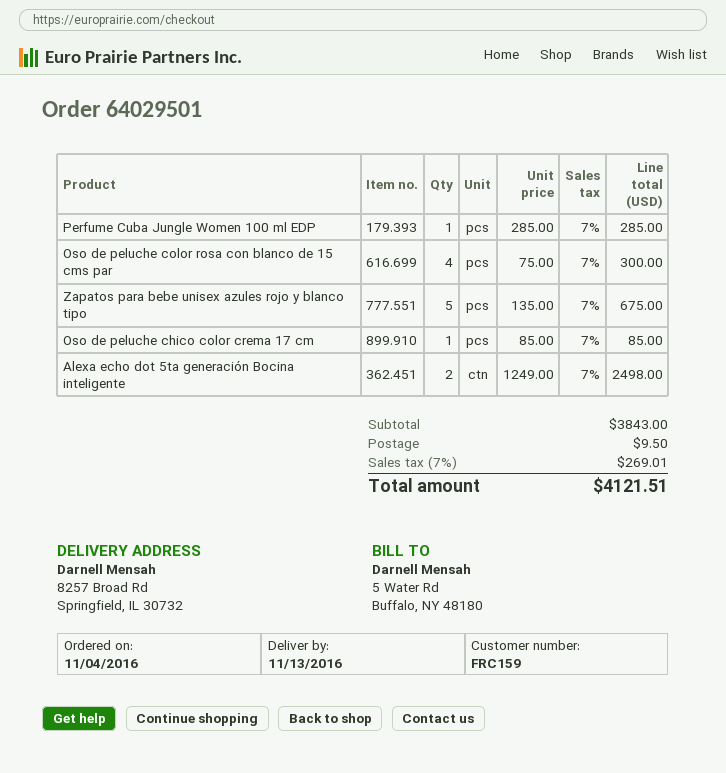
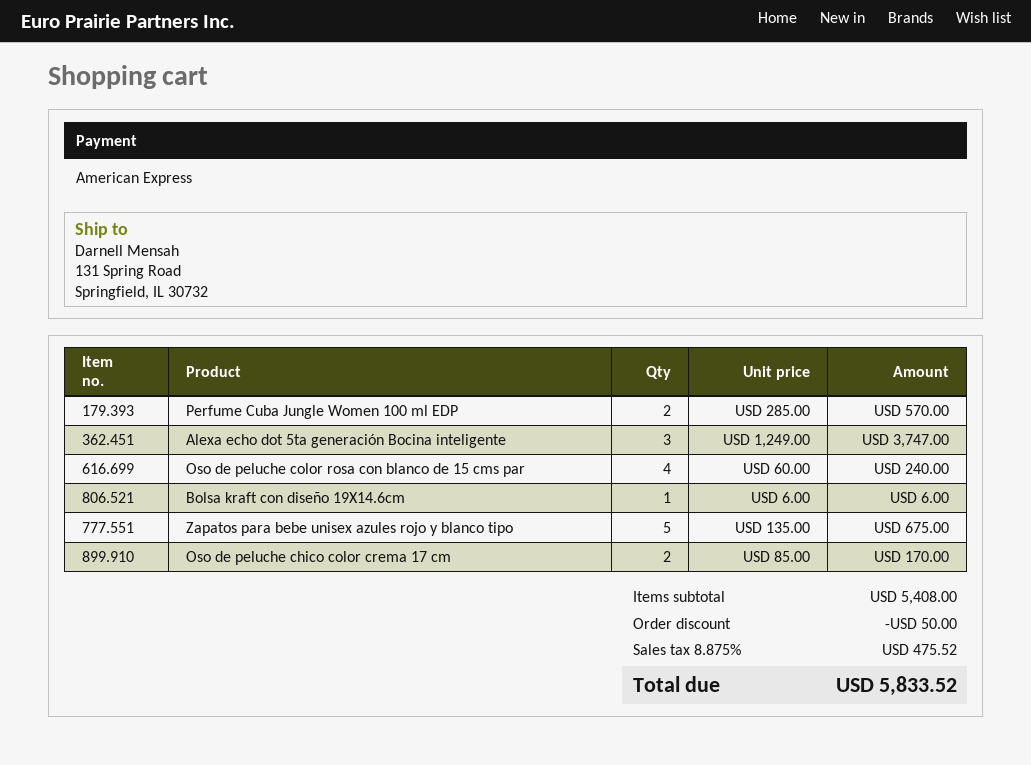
ship to: 8257 Broad Rd, Springfield, IL 30732 -> 131 Spring Road, Springfield, IL 30732
Perfume Cuba Jungle Women 100 ml EDP: 1 x 285.00 = 285.00 -> 2 x 285.00 = 570.00
Oso de peluche color rosa con blanco de 15 cms par: 4 x 75.00 = 300.00 -> 4 x 60.00 = 240.00
Oso de peluche chico color crema 17 cm: 1 x 85.00 = 85.00 -> 2 x 85.00 = 170.00
Alexa echo dot 5ta generación Bocina inteligente: 2 x 1249.00 = 2498.00 -> 3 x 1249.00 = 3747.00
Bolsa kraft con diseño 19X14.6cm: none -> 1 x 6.00 = 6.00
subtotal: 3843.00 -> 5408.00
discount: none -> 50.00
shipping: 9.50 -> none
tax: 7% = 269.01 -> 8.875% = 475.52
total: 4121.51 -> 5833.52

